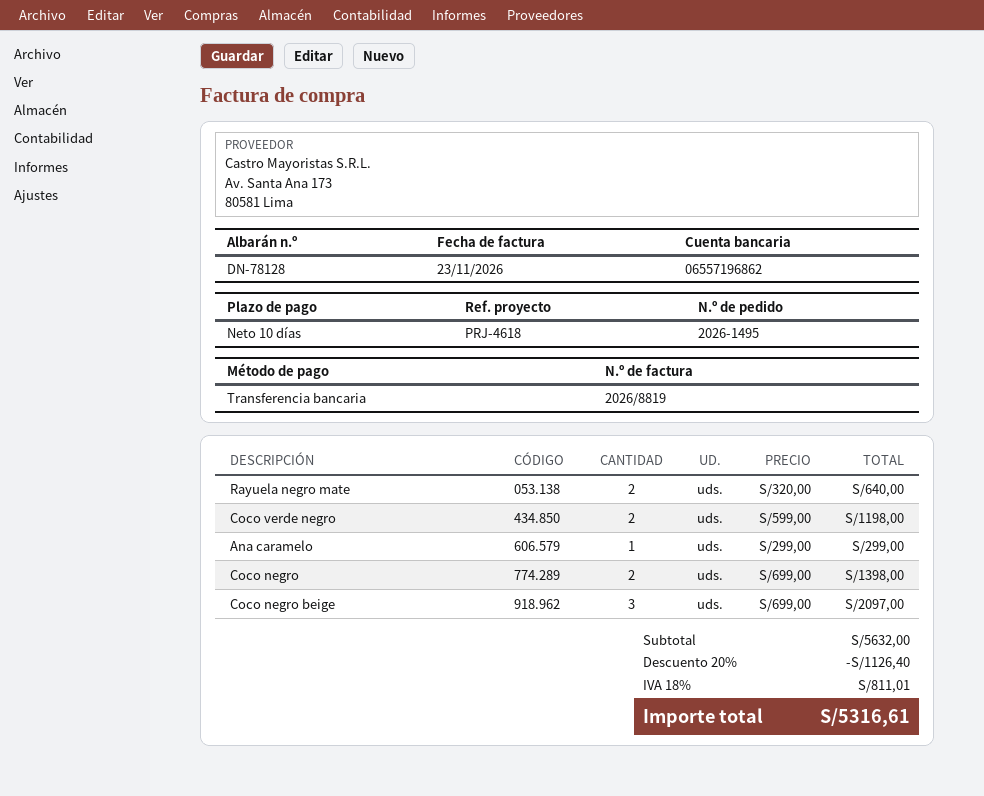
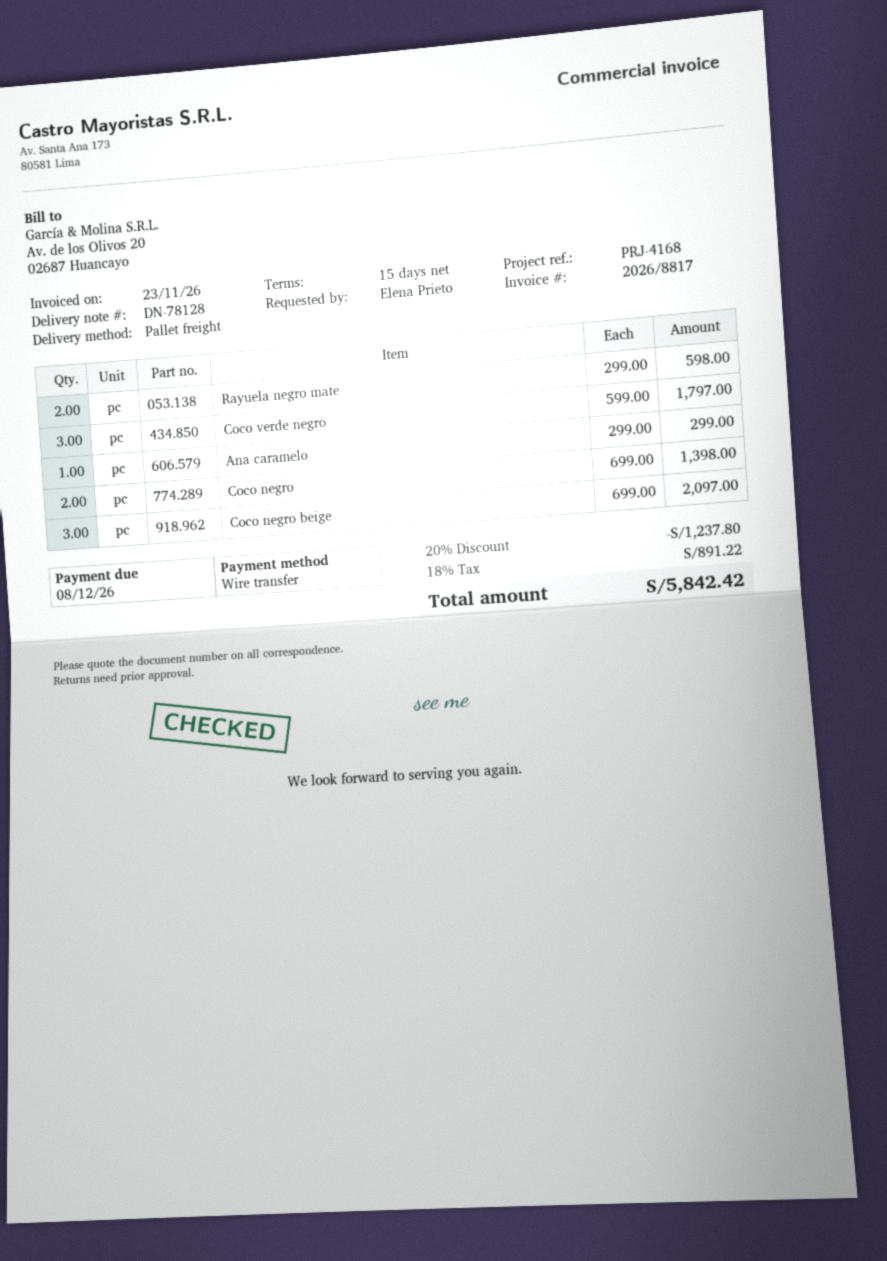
invoice number: 2026/8819 -> 2026/8817
payment terms: 10 days -> 15 days
reference: PRJ-4618 -> PRJ-4168
Rayuela negro mate: 2 x 320.00 = 640.00 -> 2 x 299.00 = 598.00
Coco verde negro: 2 x 599.00 = 1198.00 -> 3 x 599.00 = 1797.00
discount: 20% = 1126.40 -> 20% = 1237.80
tax: 18% = 811.01 -> 18% = 891.22
total: 5316.61 -> 5842.42

